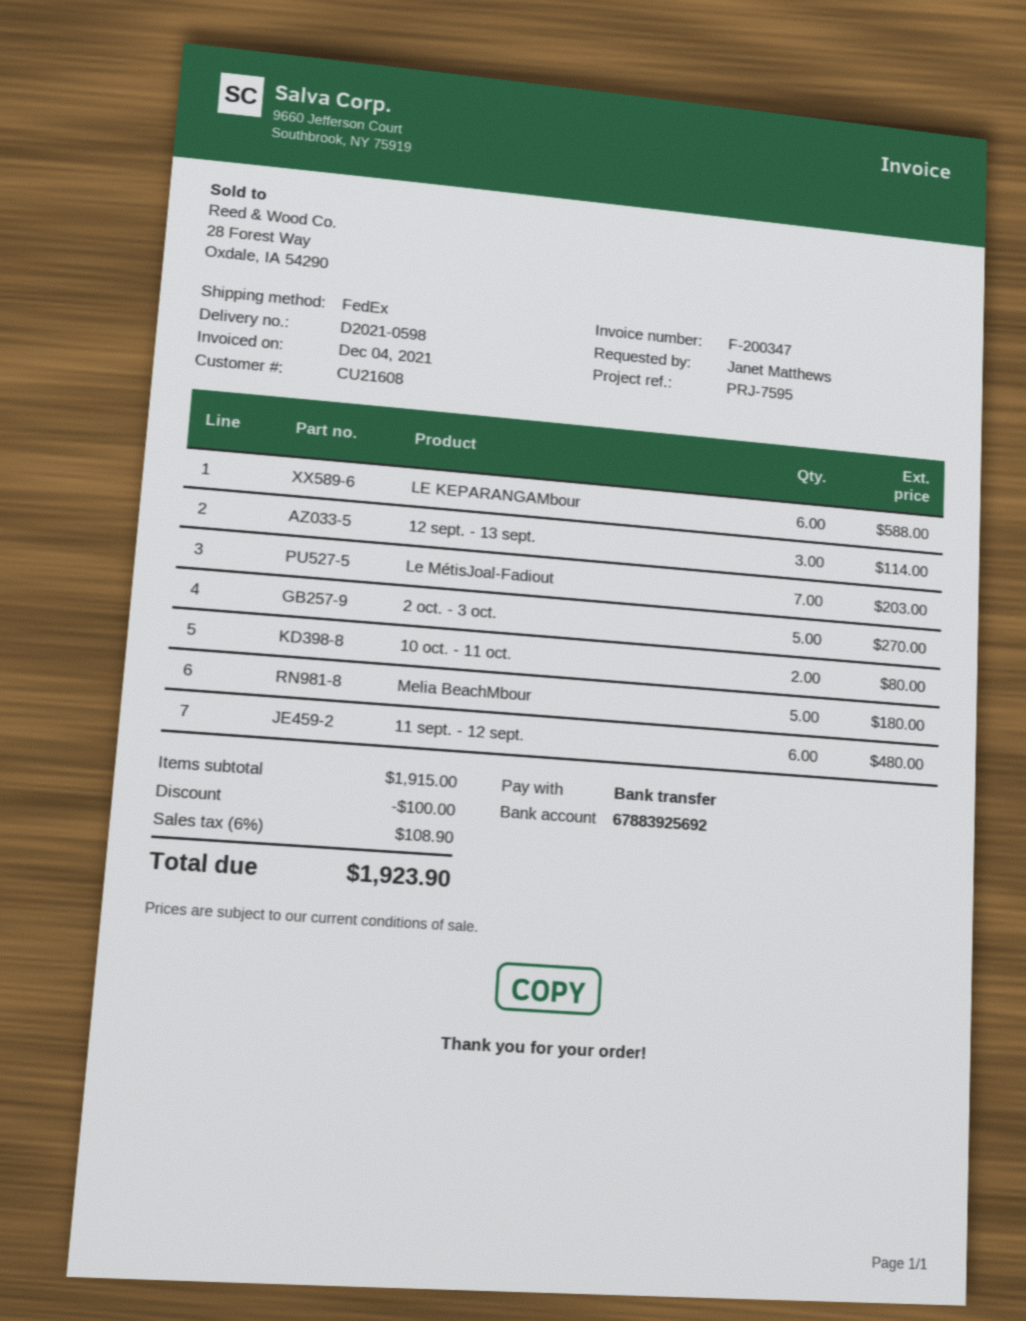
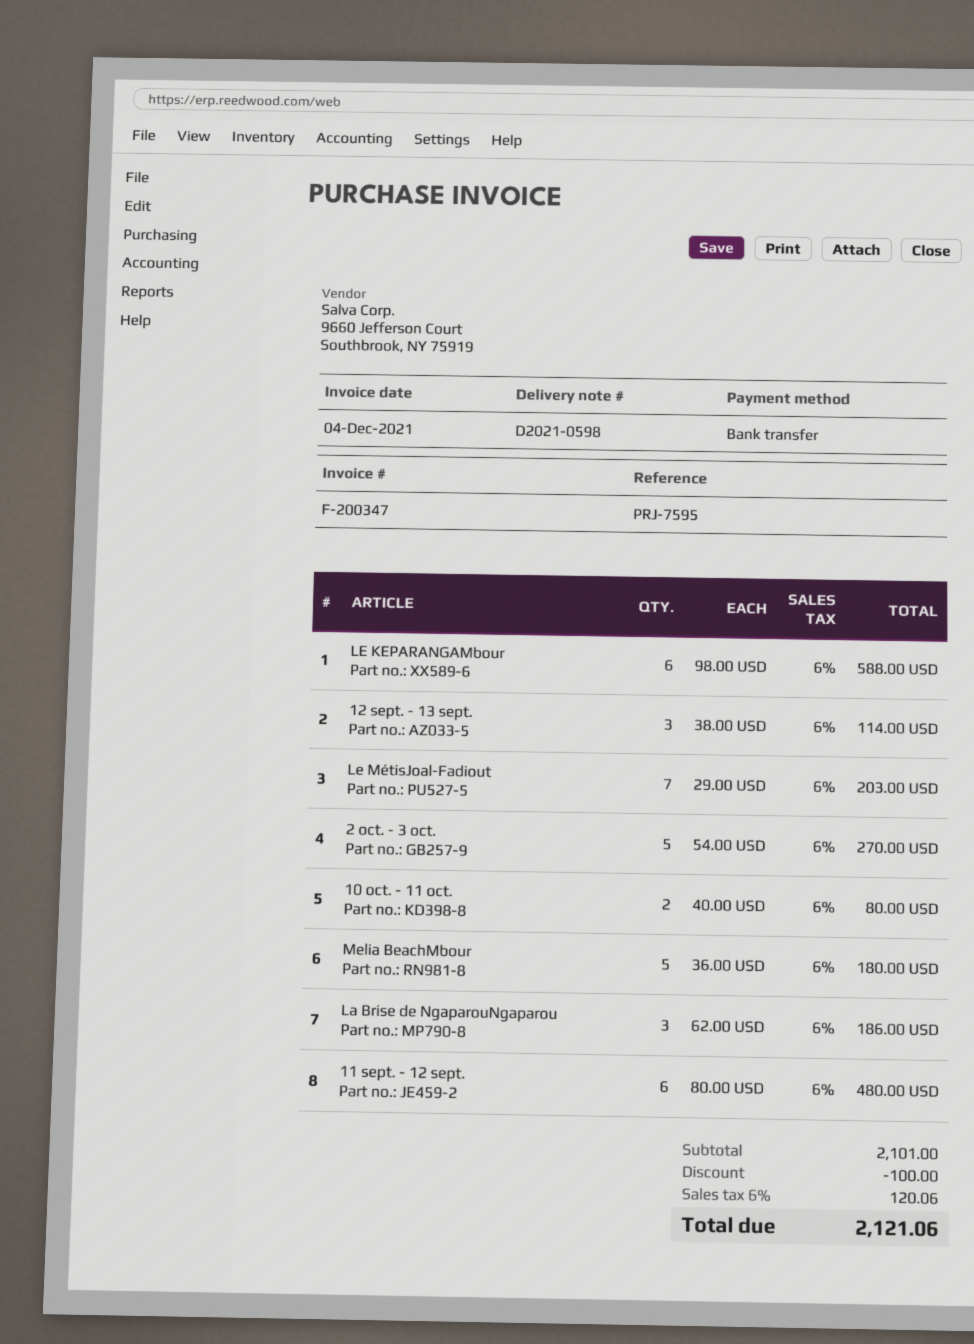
La Brise de NgaparouNgaparou: none -> 3 for 186.00
subtotal: 1915.00 -> 2101.00
tax: 6% = 108.90 -> 6% = 120.06
total: 1923.90 -> 2121.06

